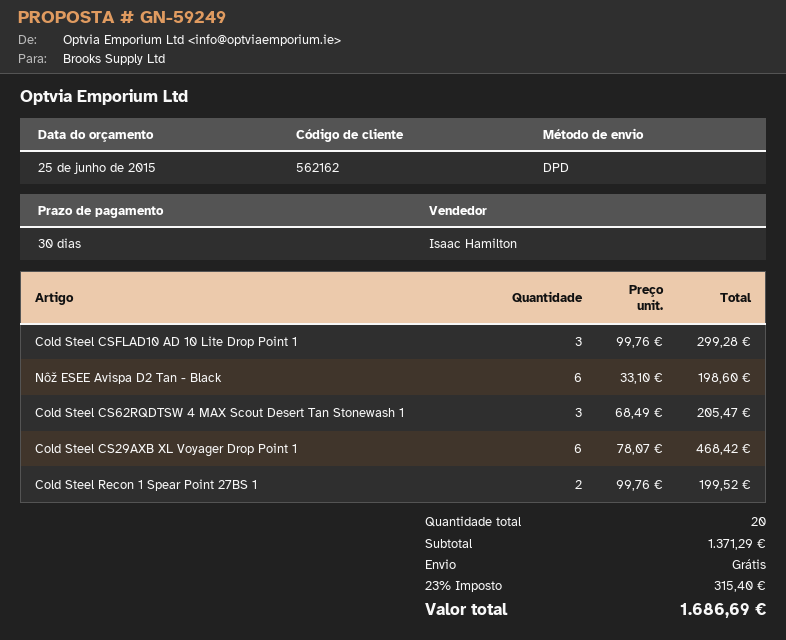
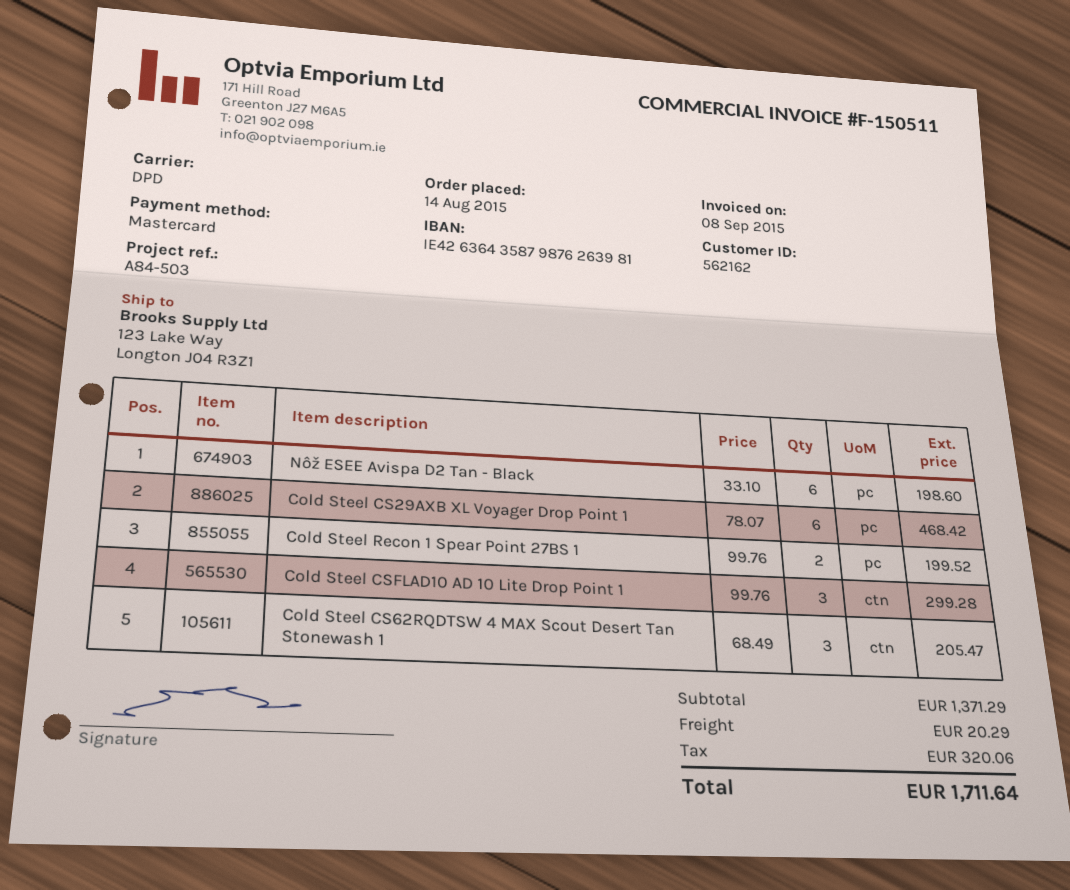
shipping: 0.00 -> 20.29
tax: 315.40 -> 320.06
total: 1686.69 -> 1711.64

